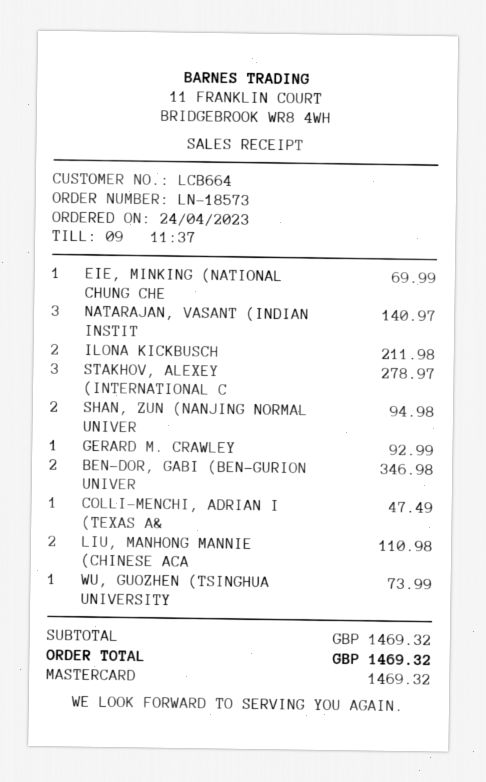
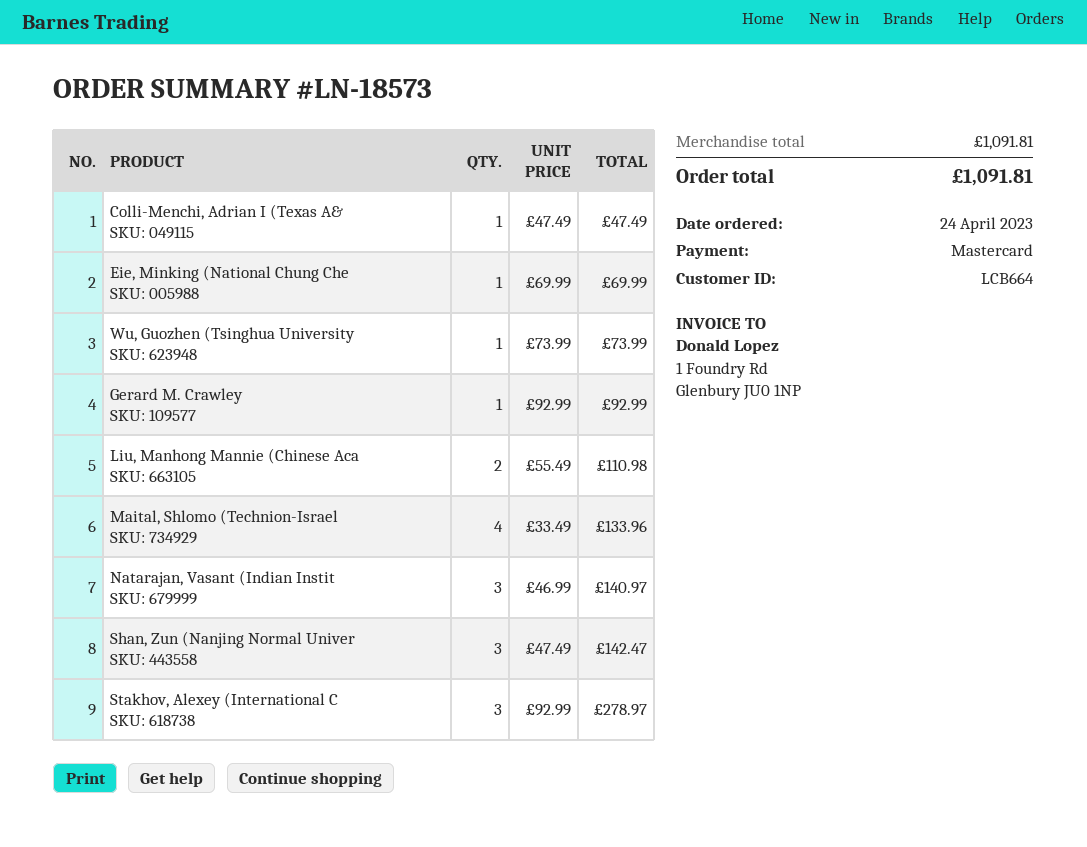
ILONA KICKBUSCH: 2 for 211.98 -> none
SHAN, ZUN (NANJING NORMAL UNIVER: 2 for 94.98 -> 3 for 142.47
BEN-DOR, GABI (BEN-GURION UNIVER: 2 for 346.98 -> none
Maital, Shlomo (Technion-Israel: none -> 4 for 133.96
subtotal: 1469.32 -> 1091.81
total: 1469.32 -> 1091.81

